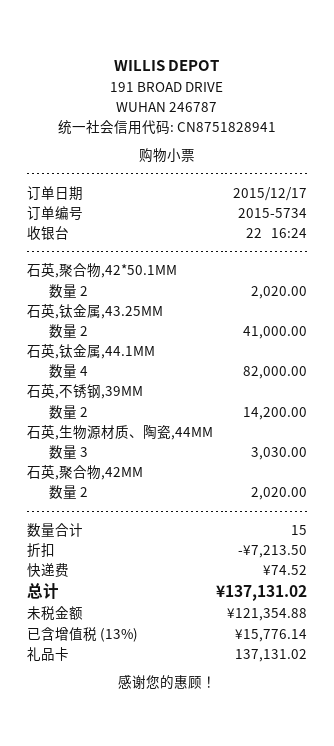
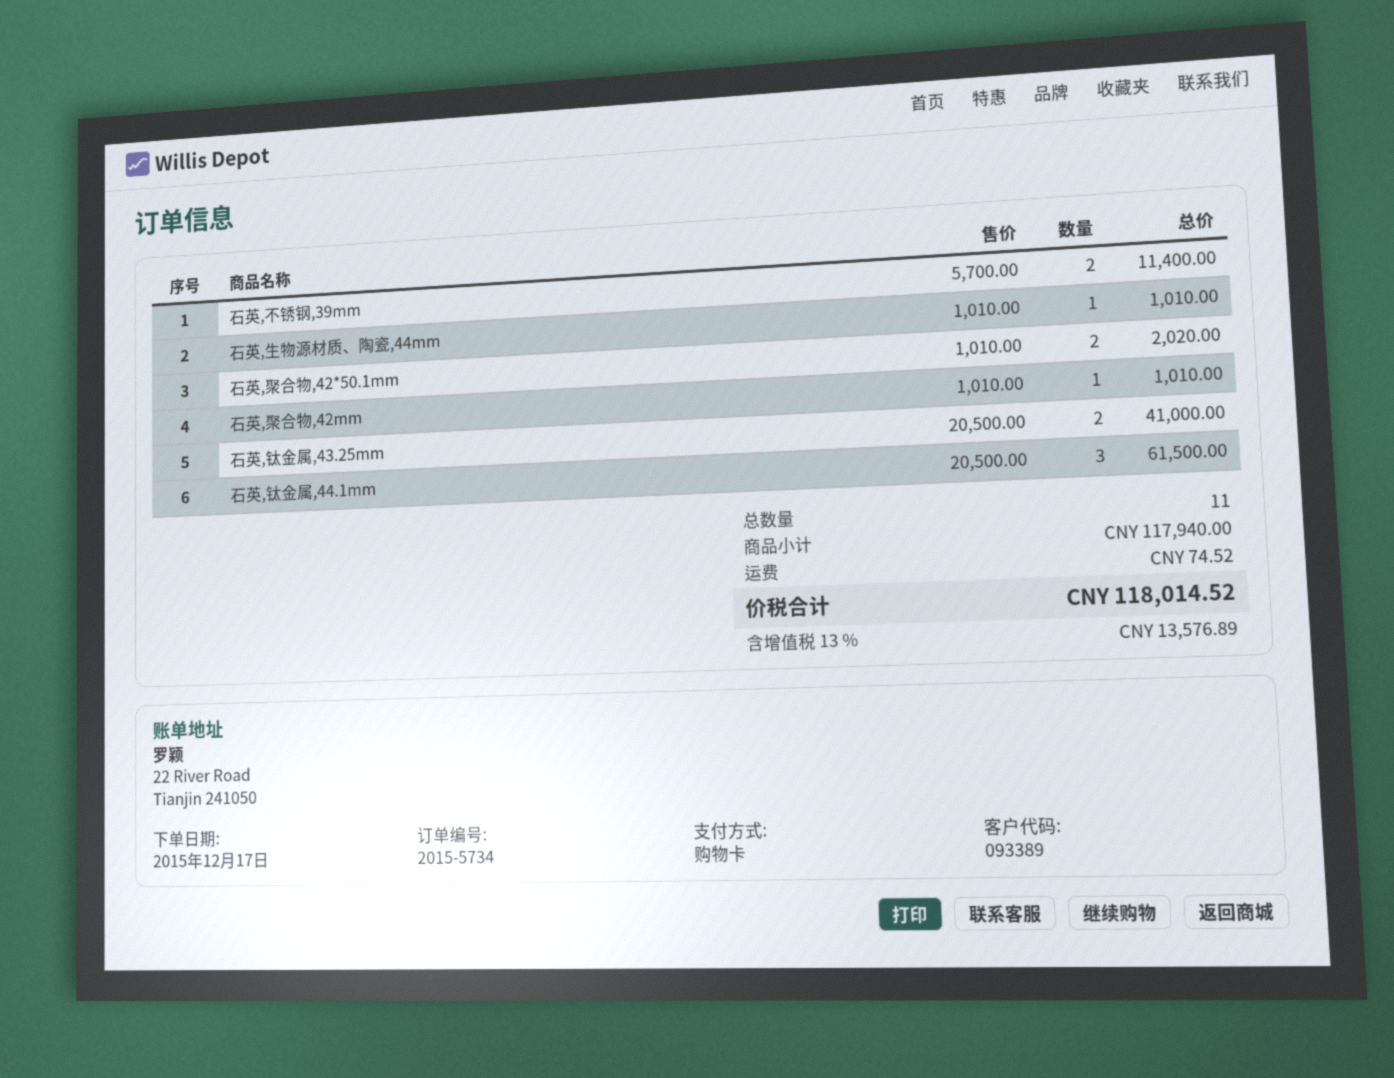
石英,钛金属,44.1MM: 4 for 82000.00 -> 3 for 61500.00
石英,不锈钢,39MM: 2 for 14200.00 -> 2 for 11400.00
石英,生物源材质、陶瓷,44MM: 3 for 3030.00 -> 1 for 1010.00
石英,聚合物,42MM: 2 for 2020.00 -> 1 for 1010.00
total quantity: 15 -> 11
discount: 7213.50 -> none
tax: 13% = 15776.14 -> 13% = 13576.89
total: 137131.02 -> 118014.52

